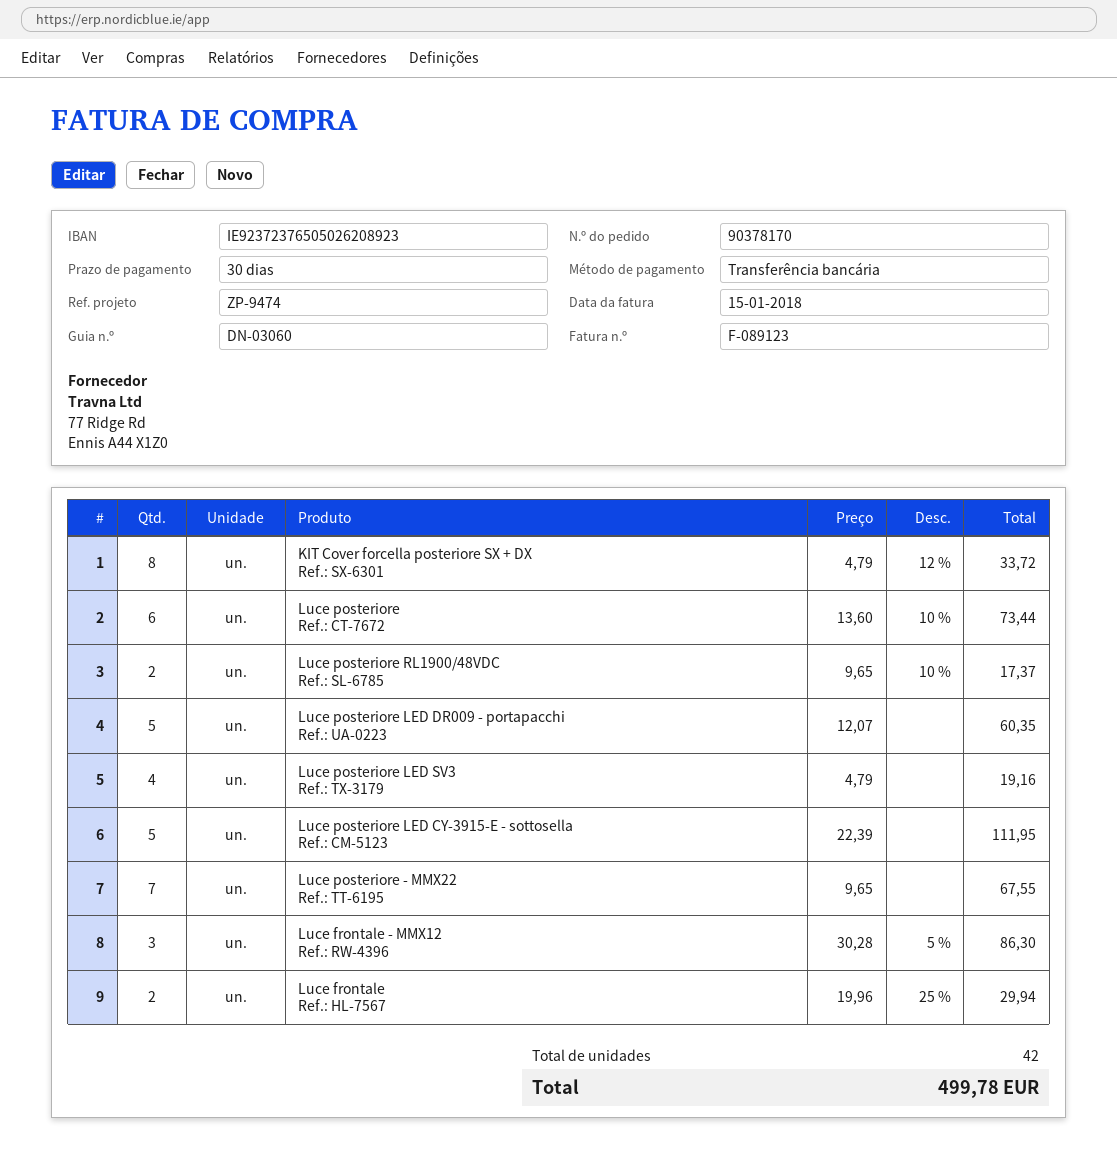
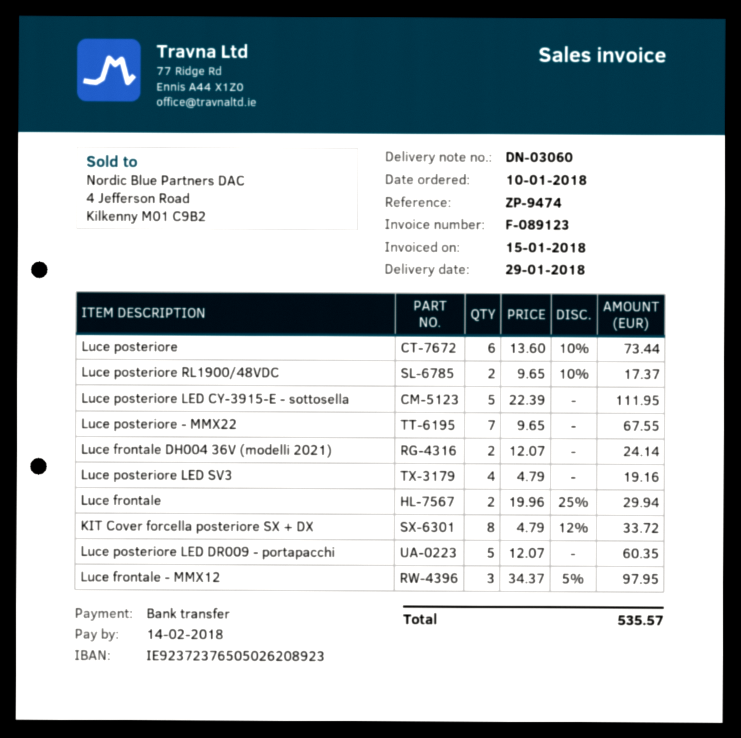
Luce frontale - MMX12: 3 x 30.28 - 5% = 86.30 -> 3 x 34.37 - 5% = 97.95
Luce frontale DH004 36V (modelli 2021): none -> 2 x 12.07 = 24.14
total: 499.78 -> 535.57

